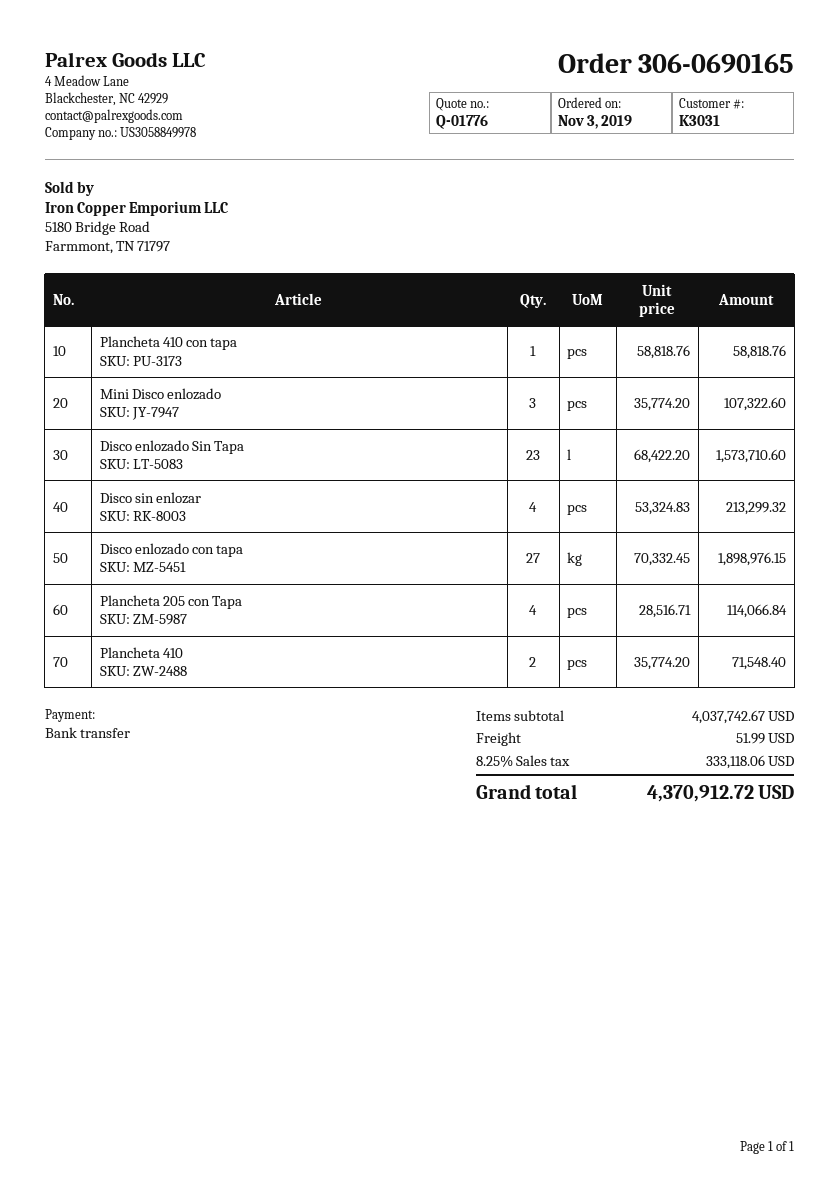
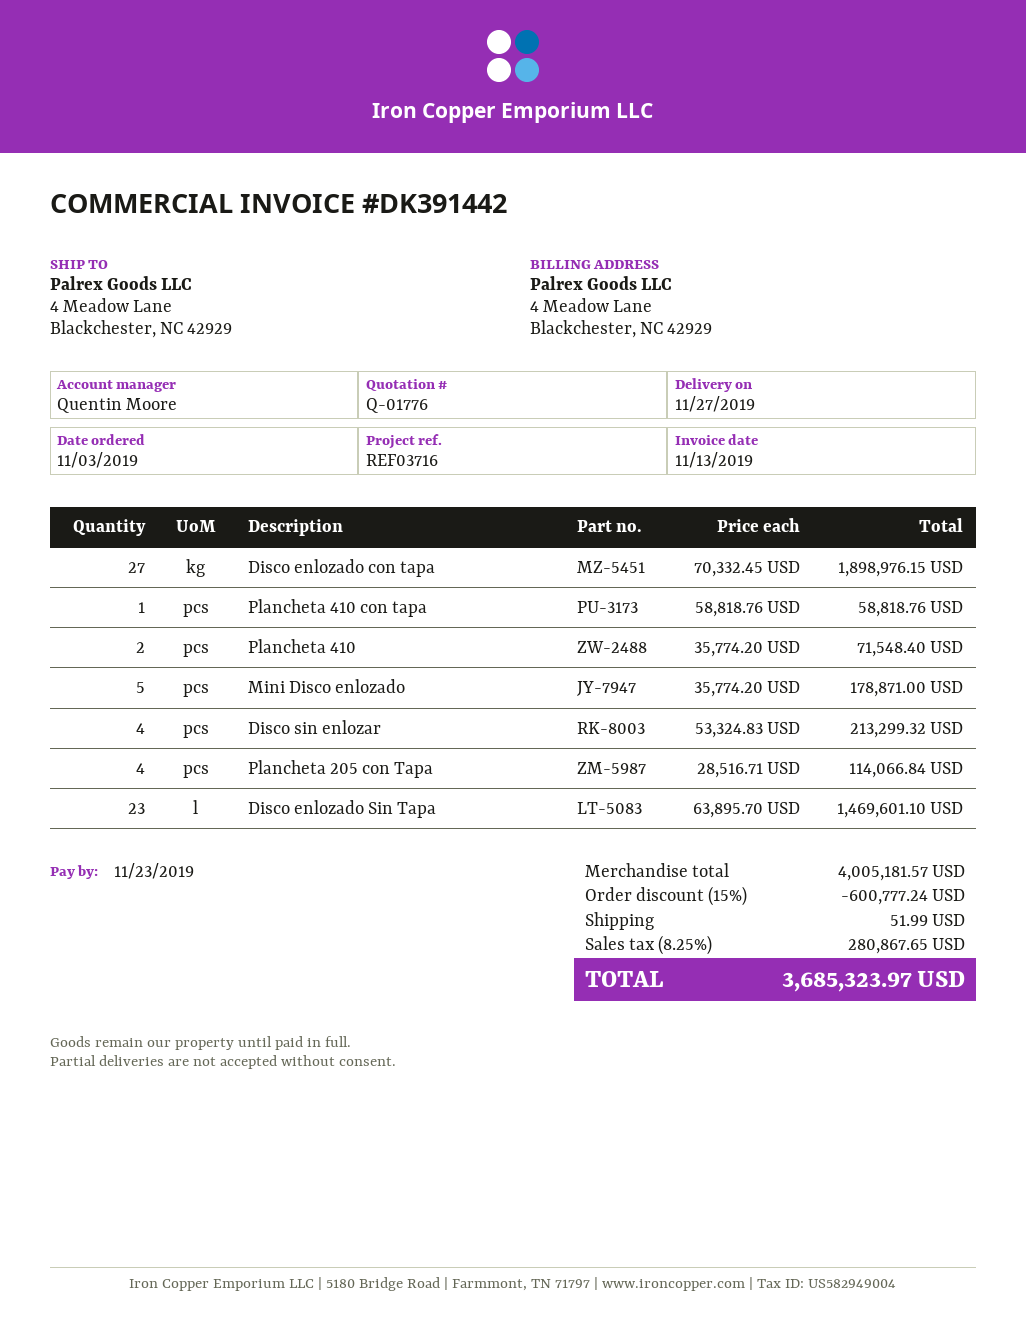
Mini Disco enlozado: 3 x 35774.20 = 107322.60 -> 5 x 35774.20 = 178871.00
Disco enlozado Sin Tapa: 23 x 68422.20 = 1573710.60 -> 23 x 63895.70 = 1469601.10
subtotal: 4037742.67 -> 4005181.57
discount: none -> 15% = 600777.24
tax: 8.25% = 333118.06 -> 8.25% = 280867.65
total: 4370912.72 -> 3685323.97

